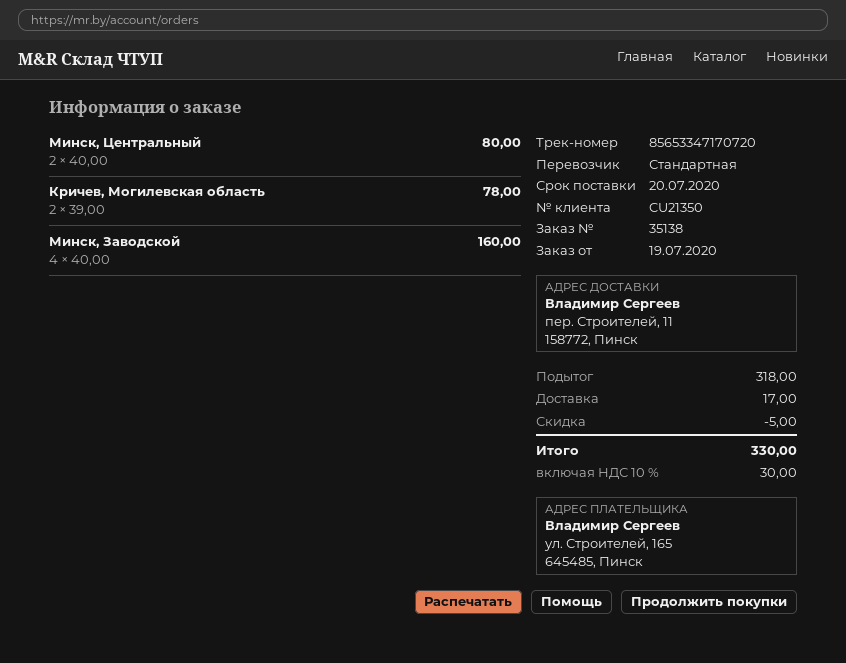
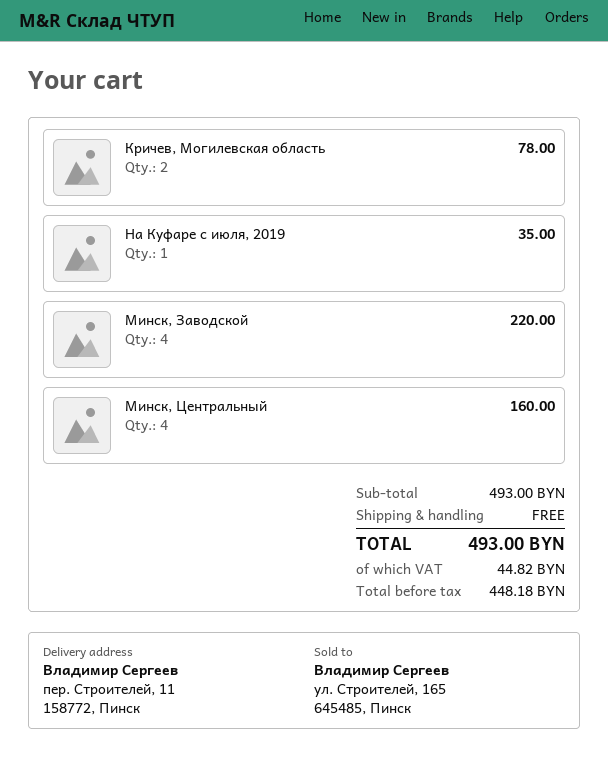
Минск, Центральный: 2 for 80.00 -> 4 for 160.00
Минск, Заводской: 4 for 160.00 -> 4 for 220.00
На Куфаре с июля, 2019: none -> 1 for 35.00
subtotal: 318.00 -> 493.00
discount: 5.00 -> none
shipping: 17.00 -> 0.00
tax: 30.00 -> 44.82
total: 330.00 -> 493.00

